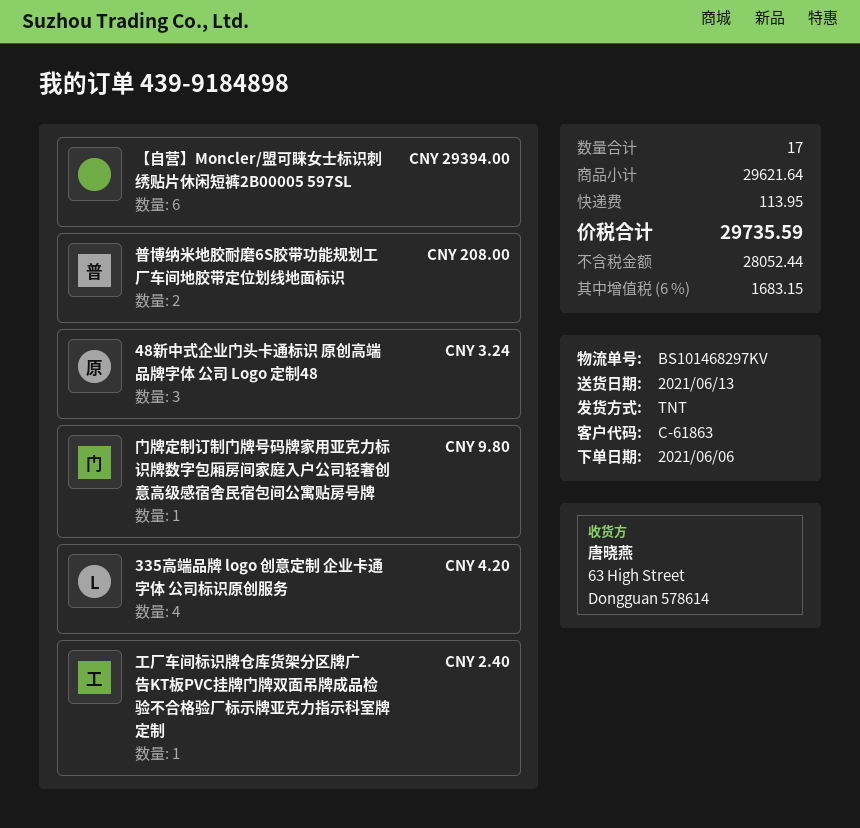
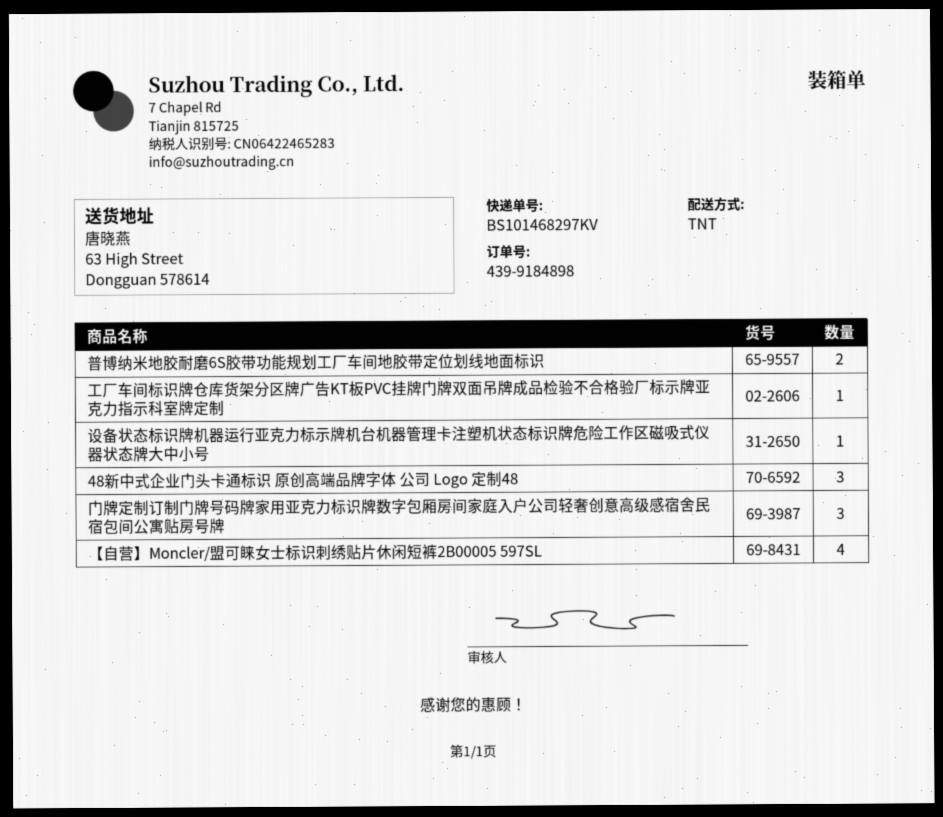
【自营】Moncler/盟可睐女士标识刺绣贴片休闲短裤2B00005 597SL: 6 -> 4
门牌定制订制门牌号码牌家用亚克力标识牌数字包厢房间家庭入户公司轻奢创意高级感宿舍民宿包间公寓贴房号牌: 1 -> 3
335高端品牌 logo 创意定制 企业卡通字体 公司标识原创服务: 4 -> none
设备状态标识牌机器运行亚克力标示牌机台机器管理卡注塑机状态标识牌危险工作区磁吸式仪器状态牌大中小号: none -> 1

